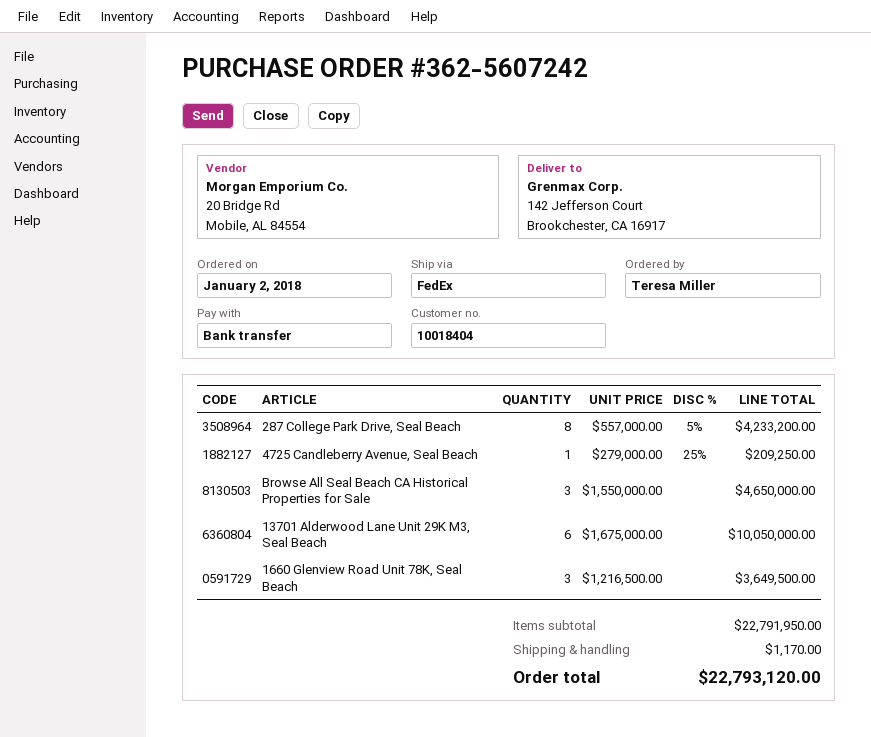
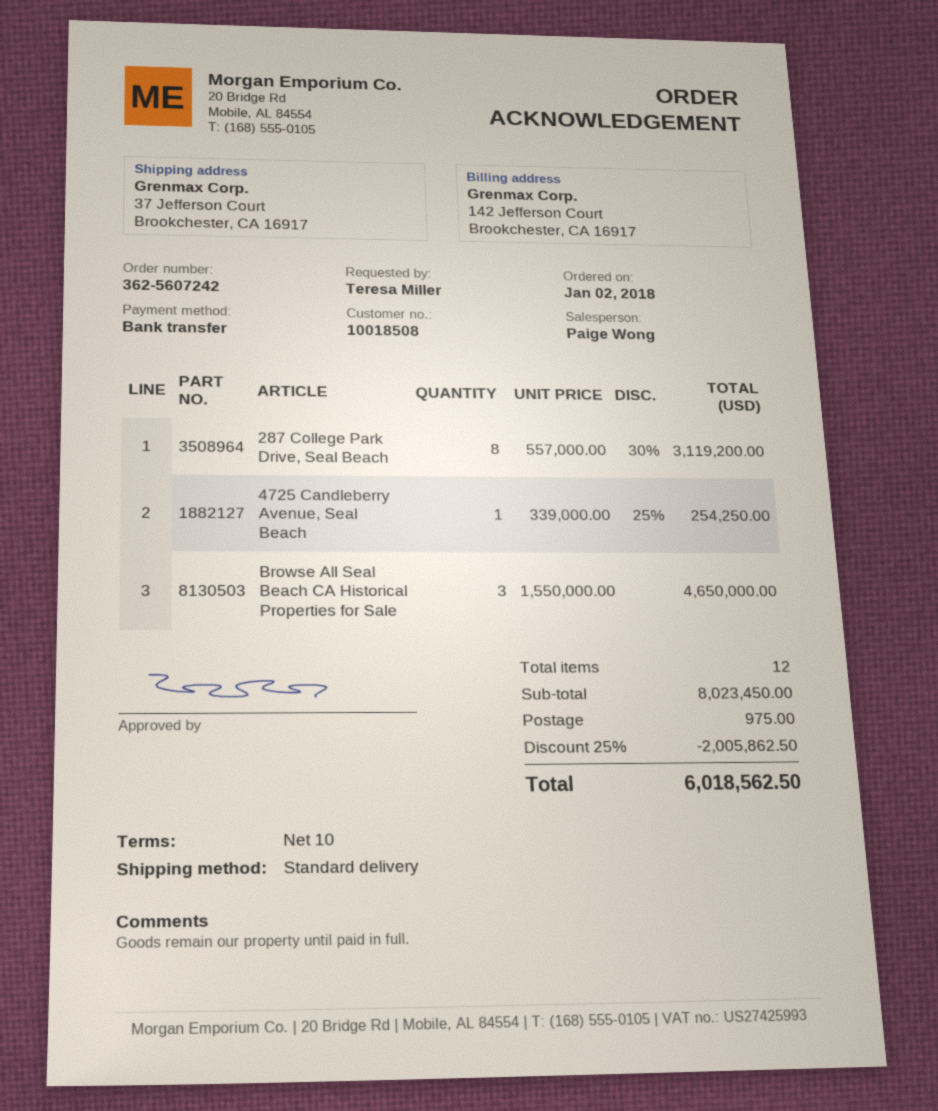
customer number: 10018404 -> 10018508
shipping method: FedEx -> standard
ship to: 142 Jefferson Court, Brookchester, CA 16917 -> 37 Jefferson Court, Brookchester, CA 16917
287 College Park Drive, Seal Beach: 8 x 557000.00 - 5% = 4233200.00 -> 8 x 557000.00 - 30% = 3119200.00
4725 Candleberry Avenue, Seal Beach: 1 x 279000.00 - 25% = 209250.00 -> 1 x 339000.00 - 25% = 254250.00
13701 Alderwood Lane Unit 29K M3, Seal Beach: 6 x 1675000.00 = 10050000.00 -> none
1660 Glenview Road Unit 78K, Seal Beach: 3 x 1216500.00 = 3649500.00 -> none
subtotal: 22791950.00 -> 8023450.00
discount: none -> 25% = 2005862.50
shipping: 1170.00 -> 975.00
total: 22793120.00 -> 6018562.50

